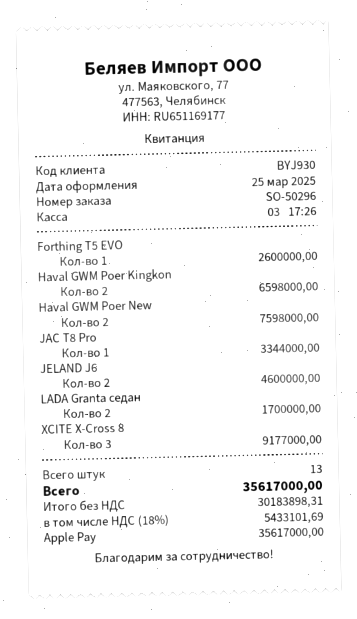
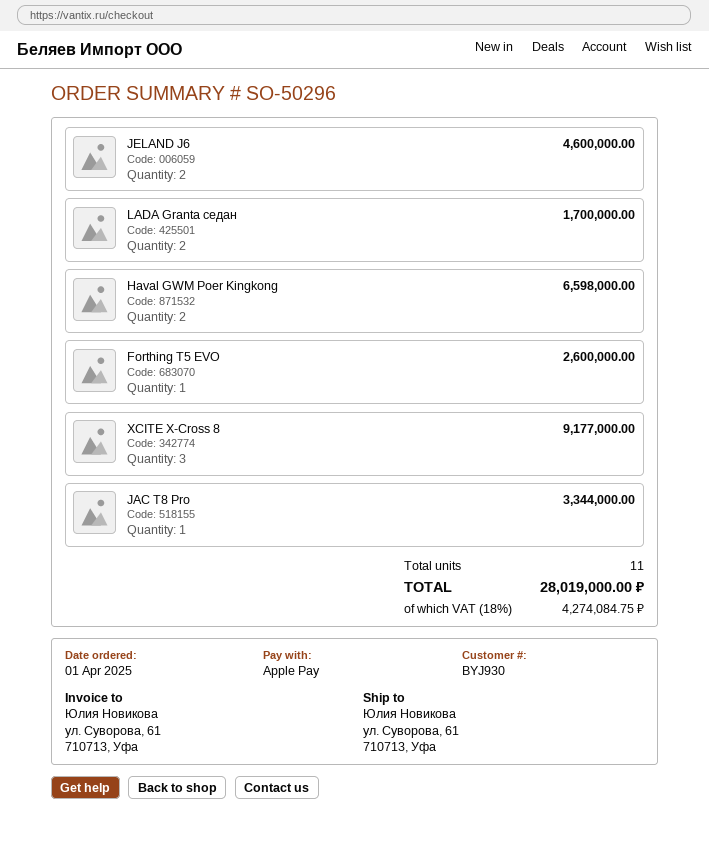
order date: 2025-03-25 -> 2025-04-01
Haval GWM Poer New: 2 for 7598000.00 -> none
total quantity: 13 -> 11
tax: 18% = 5433101.69 -> 18% = 4274084.75
total: 35617000.00 -> 28019000.00

